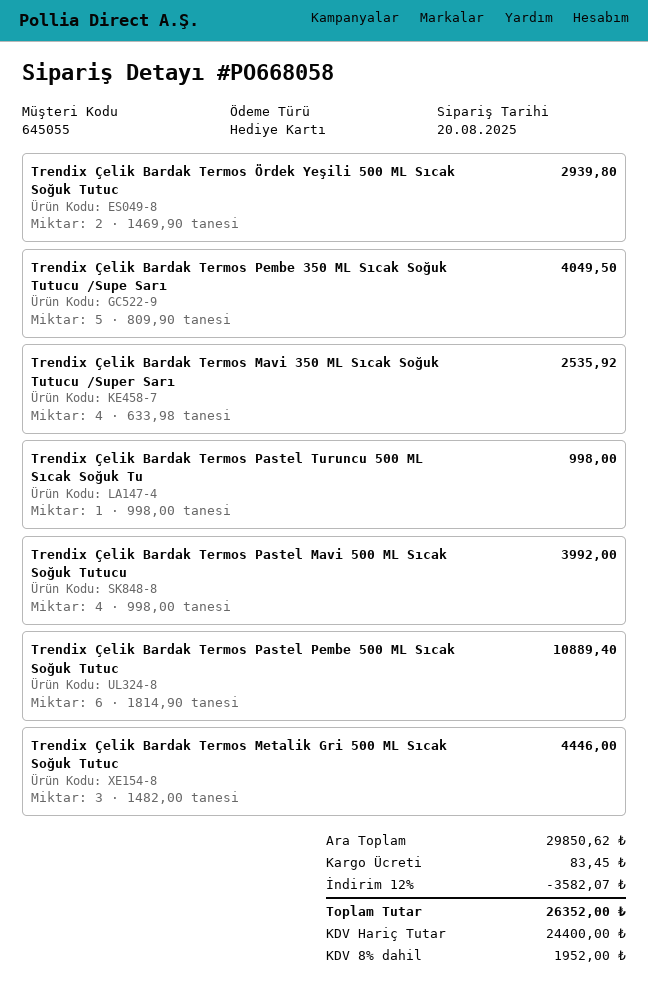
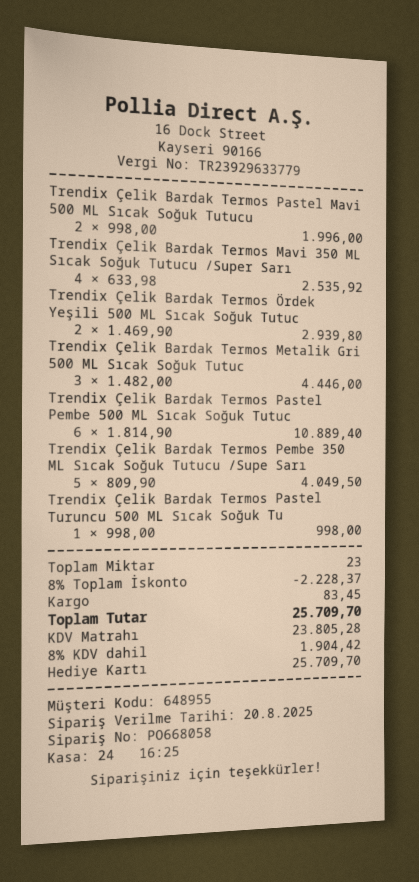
customer number: 645055 -> 648955
Trendix Çelik Bardak Termos Pastel Mavi 500 ML Sıcak Soğuk Tutucu: 4 x 998.00 = 3992.00 -> 2 x 998.00 = 1996.00
discount: 12% = 3582.07 -> 8% = 2228.37
net: 24400.00 -> 23805.28
tax: 8% = 1952.00 -> 8% = 1904.42
total: 26352.00 -> 25709.70

